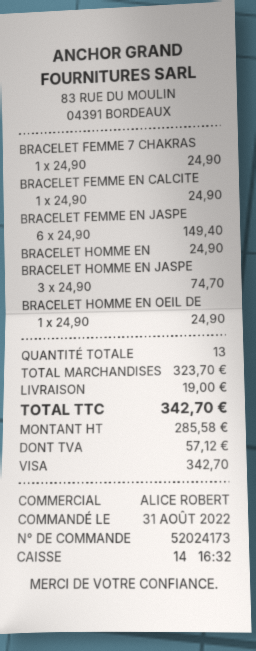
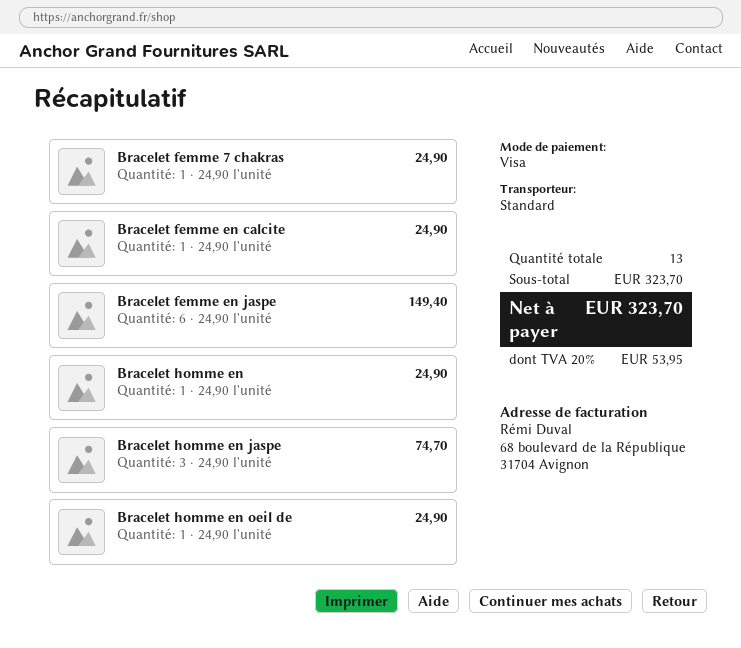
shipping: 19.00 -> none
tax: 57.12 -> 53.95
total: 342.70 -> 323.70

